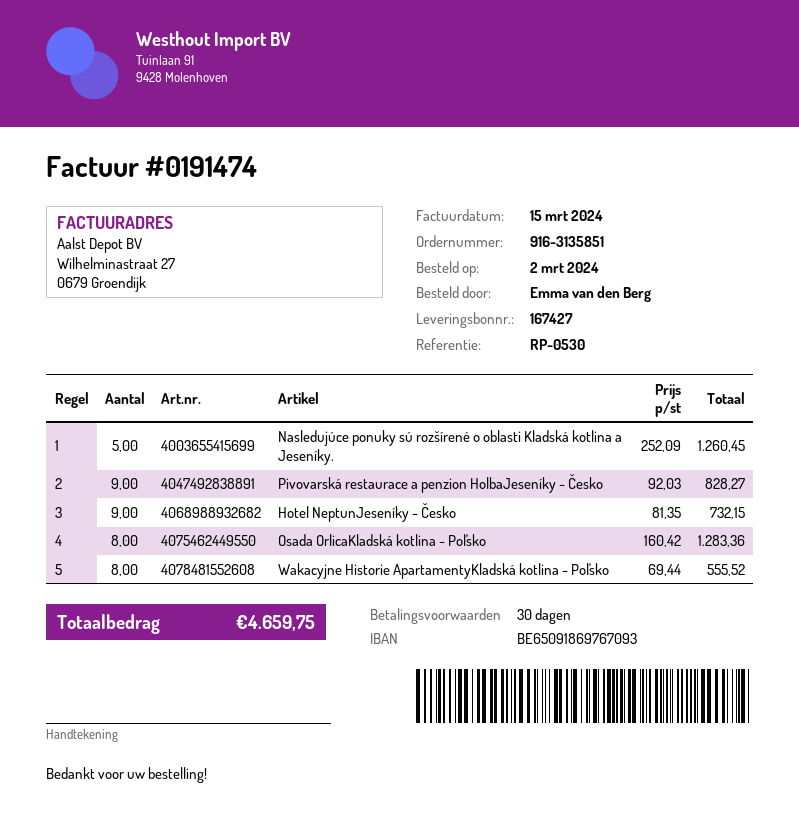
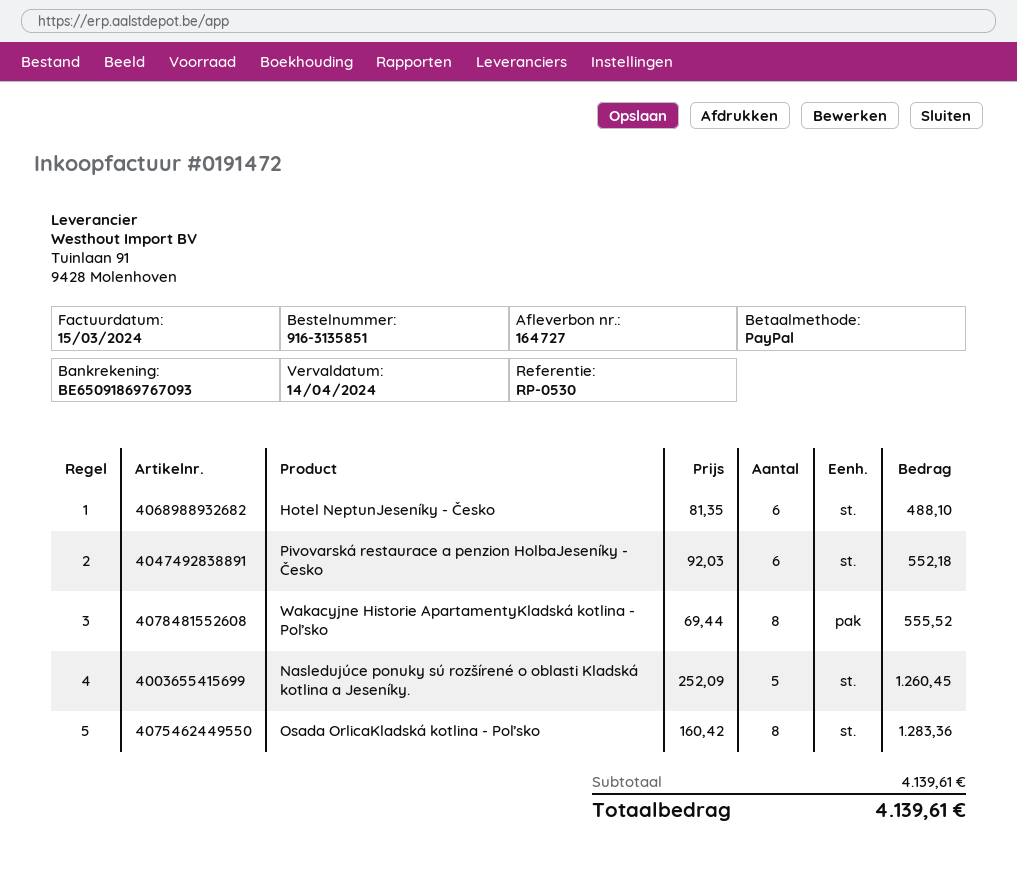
delivery note number: 167427 -> 164727
invoice number: 0191474 -> 0191472
Pivovarská restaurace a penzion HolbaJeseníky - Česko: 9 x 92.03 = 828.27 -> 6 x 92.03 = 552.18
Hotel NeptunJeseníky - Česko: 9 x 81.35 = 732.15 -> 6 x 81.35 = 488.10
total: 4659.75 -> 4139.61

